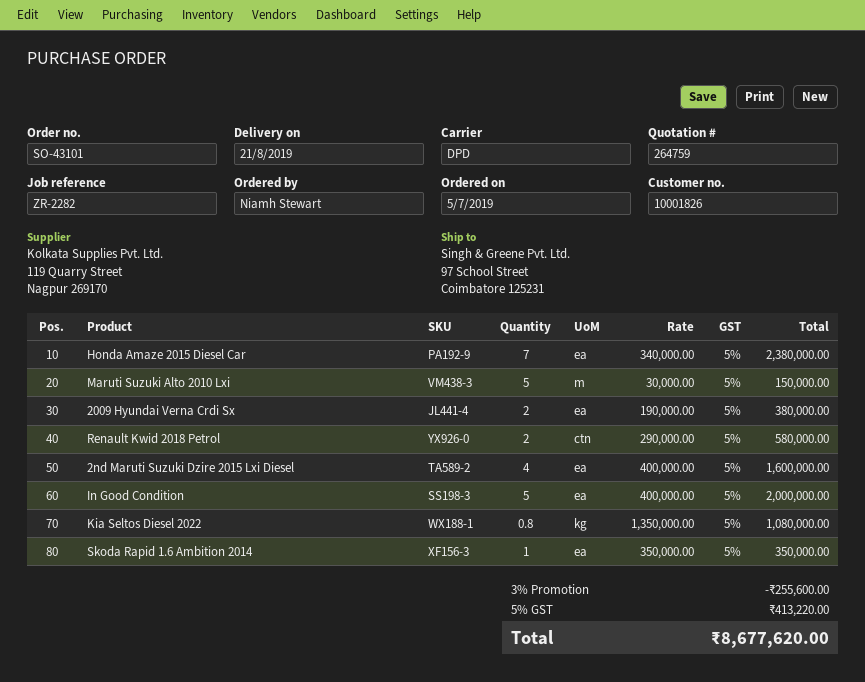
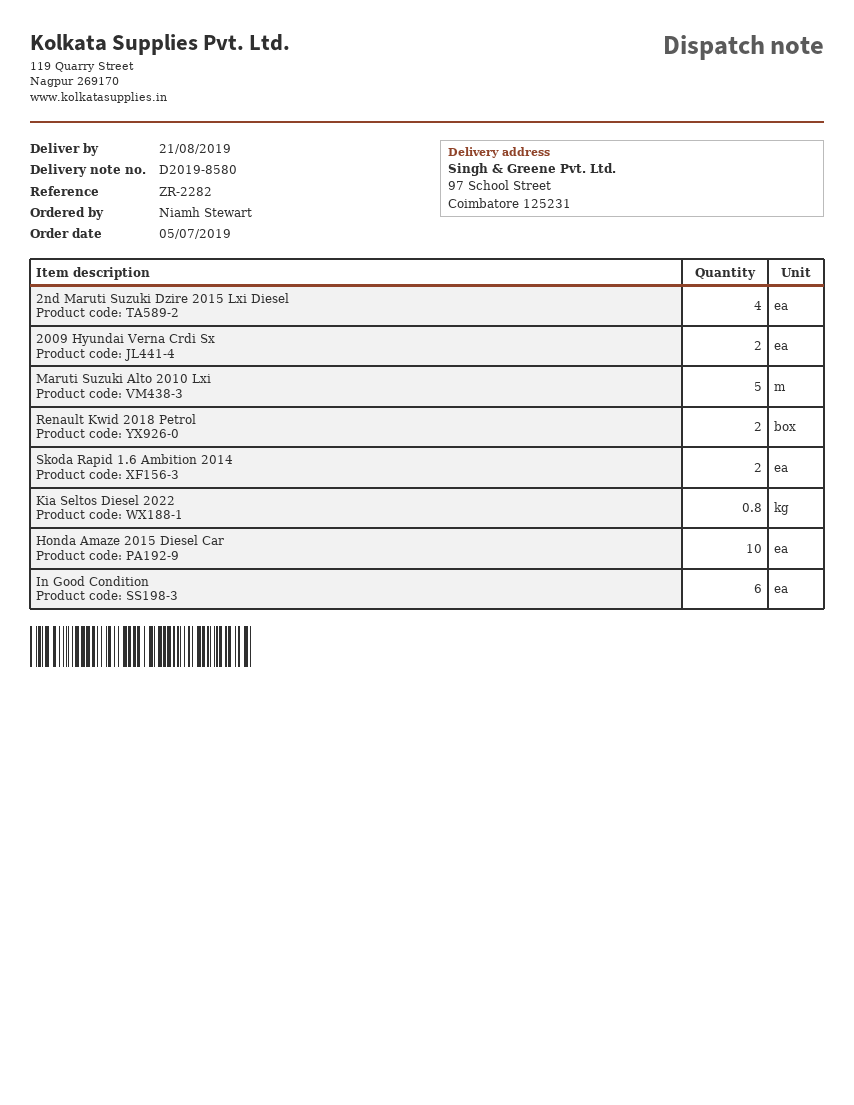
Honda Amaze 2015 Diesel Car: 7 -> 10
In Good Condition: 5 -> 6
Skoda Rapid 1.6 Ambition 2014: 1 -> 2

